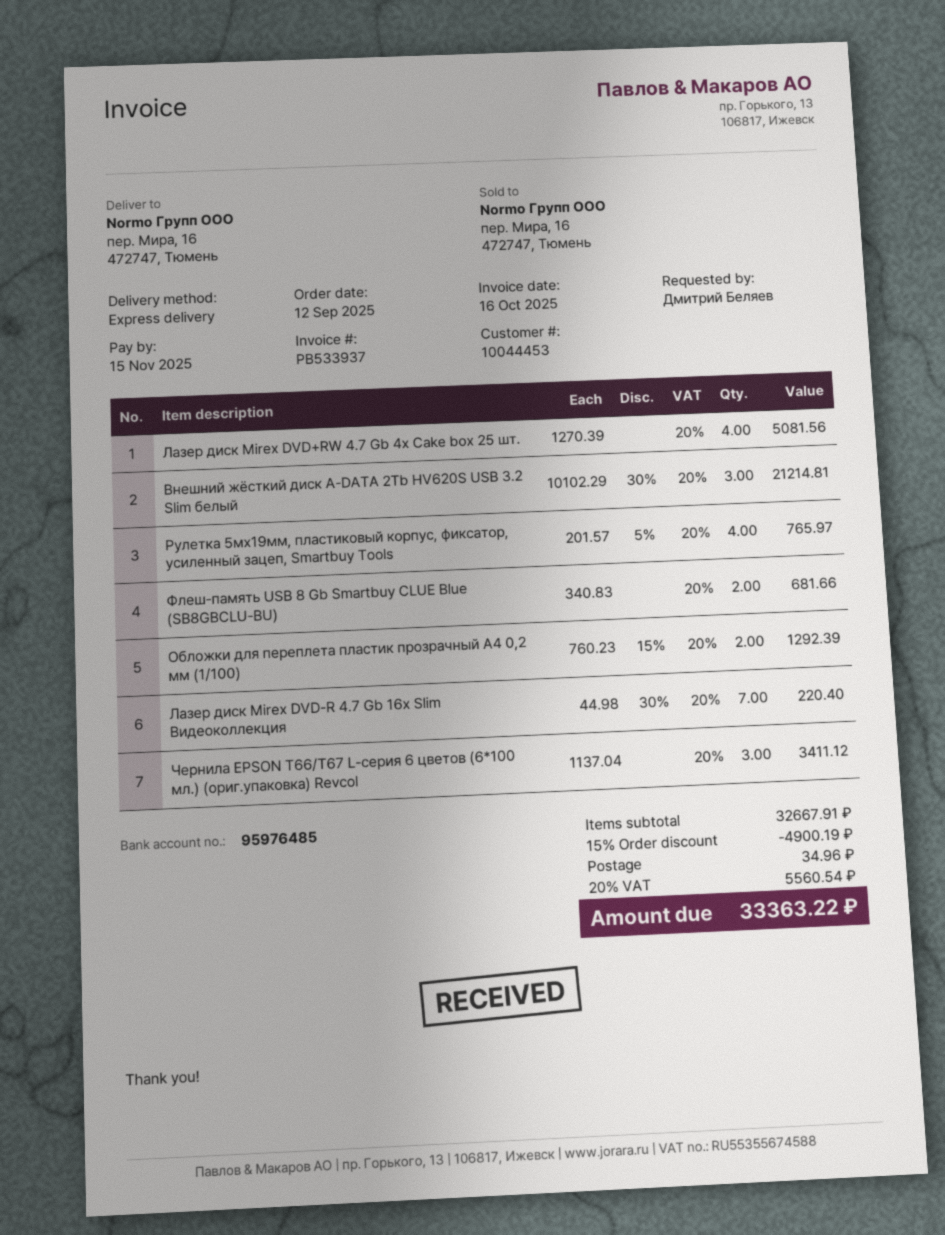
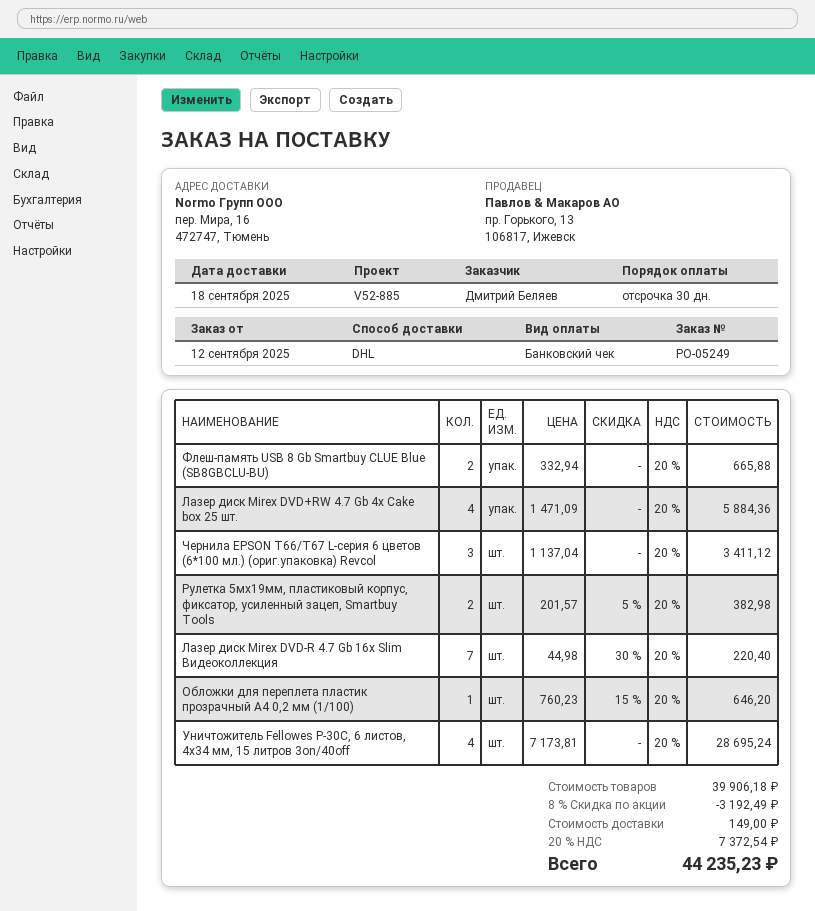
shipping method: express -> DHL
Лазер диск Mirex DVD+RW 4.7 Gb 4x Cake box 25 шт.: 4 x 1270.39 = 5081.56 -> 4 x 1471.09 = 5884.36
Внешний жёсткий диск A-DATA 2Tb HV620S USB 3.2 Slim белый: 3 x 10102.29 - 30% = 21214.81 -> none
Рулетка 5мх19мм, пластиковый корпус, фиксатор, усиленный зацеп, Smartbuy Tools: 4 x 201.57 - 5% = 765.97 -> 2 x 201.57 - 5% = 382.98
Флеш-память USB 8 Gb Smartbuy CLUE Blue (SB8GBCLU-BU): 2 x 340.83 = 681.66 -> 2 x 332.94 = 665.88
Обложки для переплета пластик прозрачный А4 0,2 мм (1/100): 2 x 760.23 - 15% = 1292.39 -> 1 x 760.23 - 15% = 646.20
Уничтожитель Fellowes P-30C, 6 листов, 4х34 мм, 15 литров 3on/40off: none -> 4 x 7173.81 = 28695.24
subtotal: 32667.91 -> 39906.18
discount: 15% = 4900.19 -> 8% = 3192.49
shipping: 34.96 -> 149.00
tax: 20% = 5560.54 -> 20% = 7372.54
total: 33363.22 -> 44235.23

